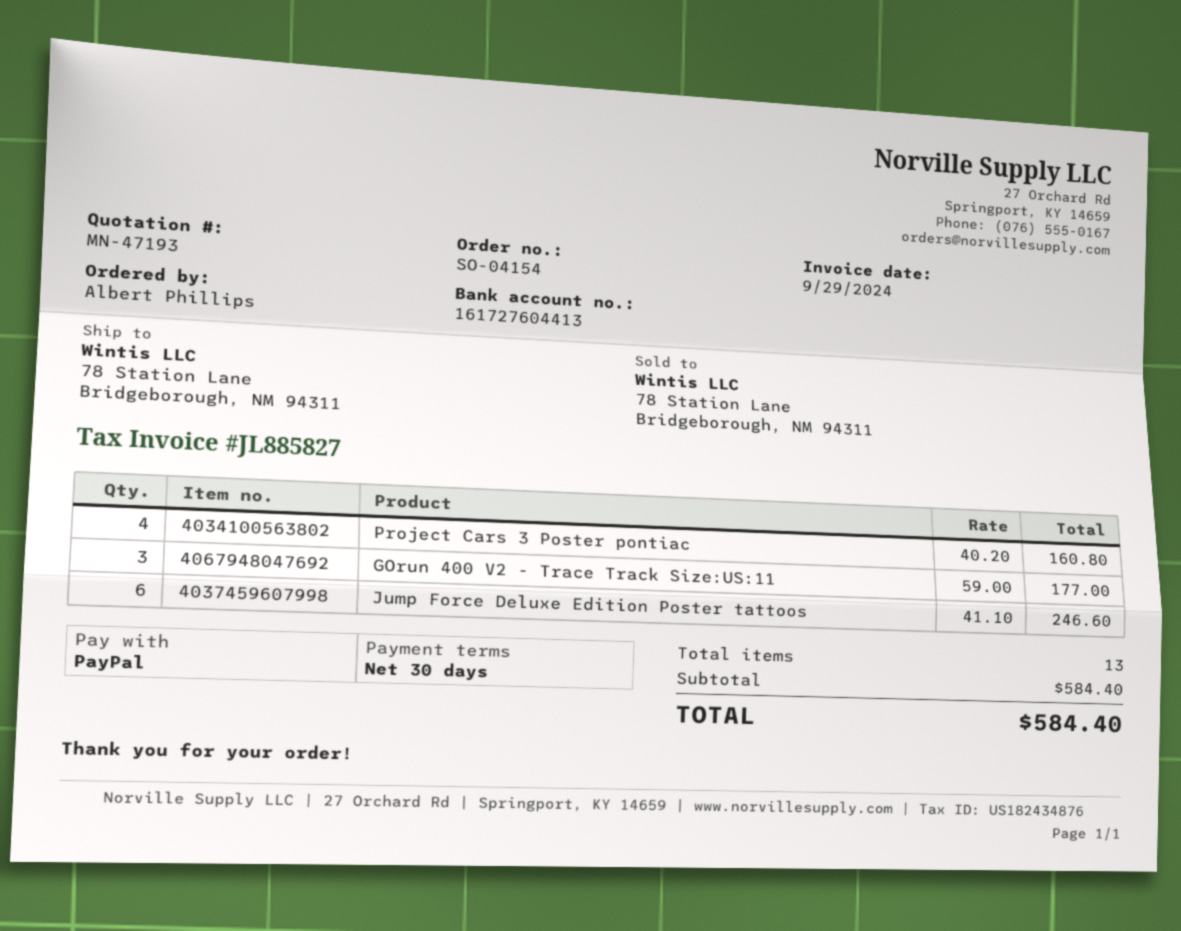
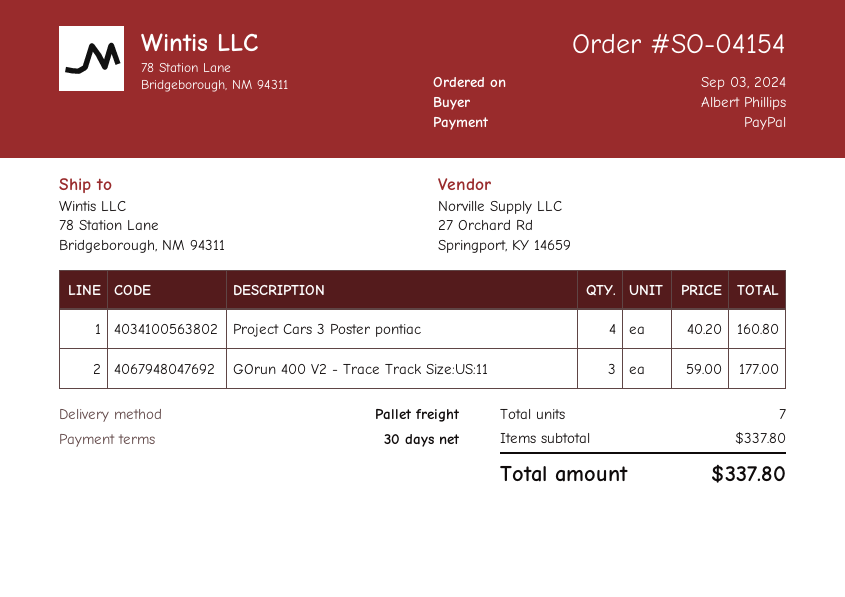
Jump Force Deluxe Edition Poster tattoos: 6 x 41.10 = 246.60 -> none
total quantity: 13 -> 7
subtotal: 584.40 -> 337.80
total: 584.40 -> 337.80

